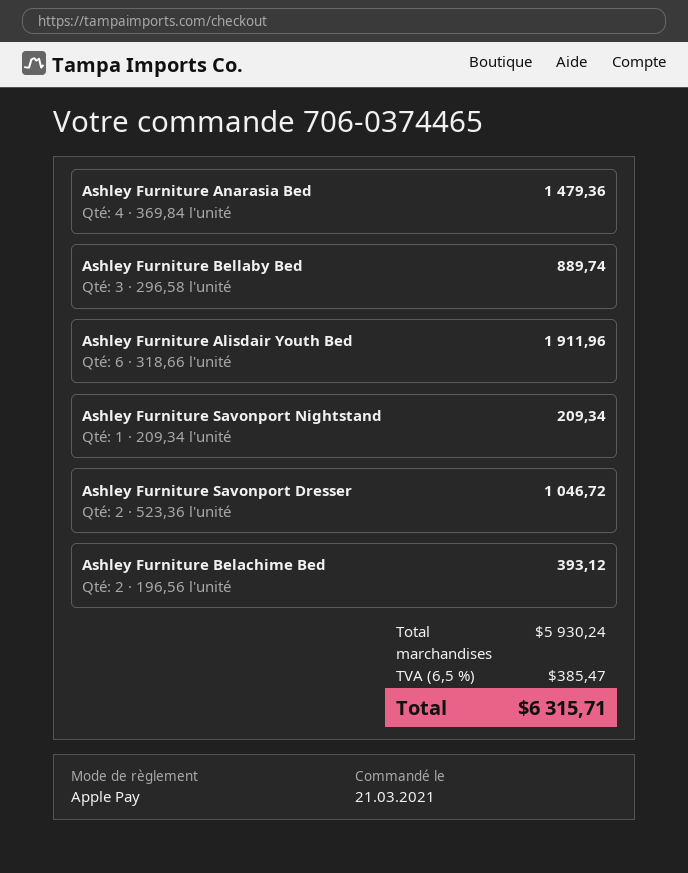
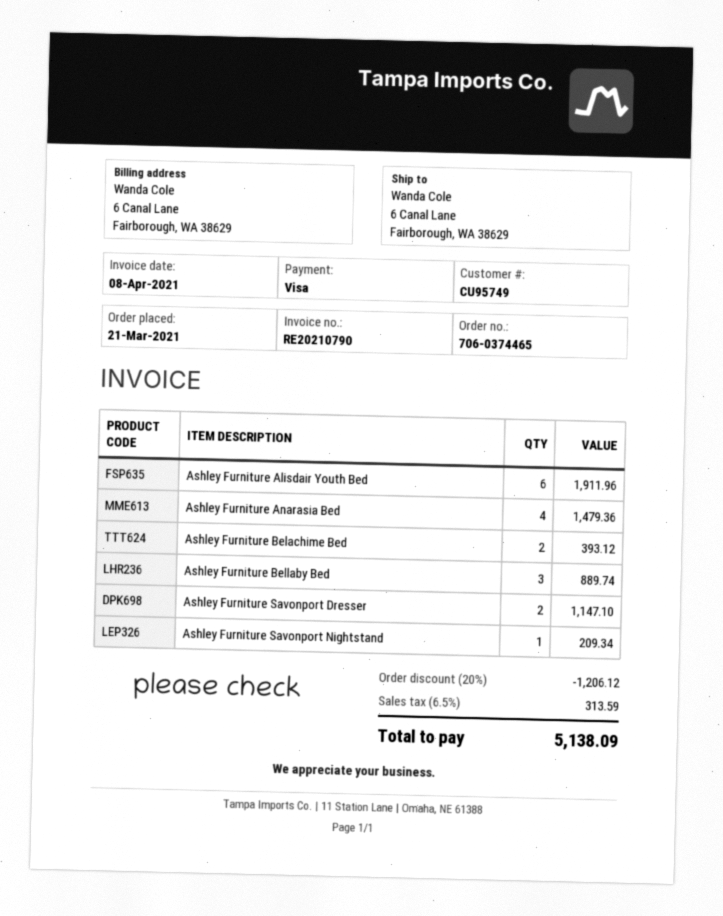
payment method: Apple Pay -> Visa
Ashley Furniture Savonport Dresser: 2 for 1046.72 -> 2 for 1147.10
discount: none -> 20% = 1206.12
tax: 6.5% = 385.47 -> 6.5% = 313.59
total: 6315.71 -> 5138.09

